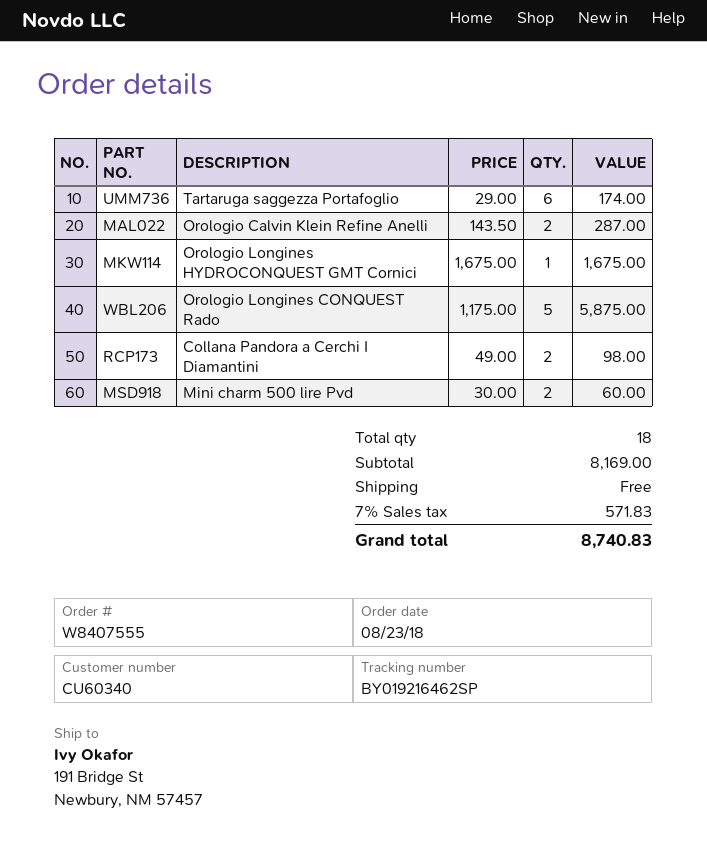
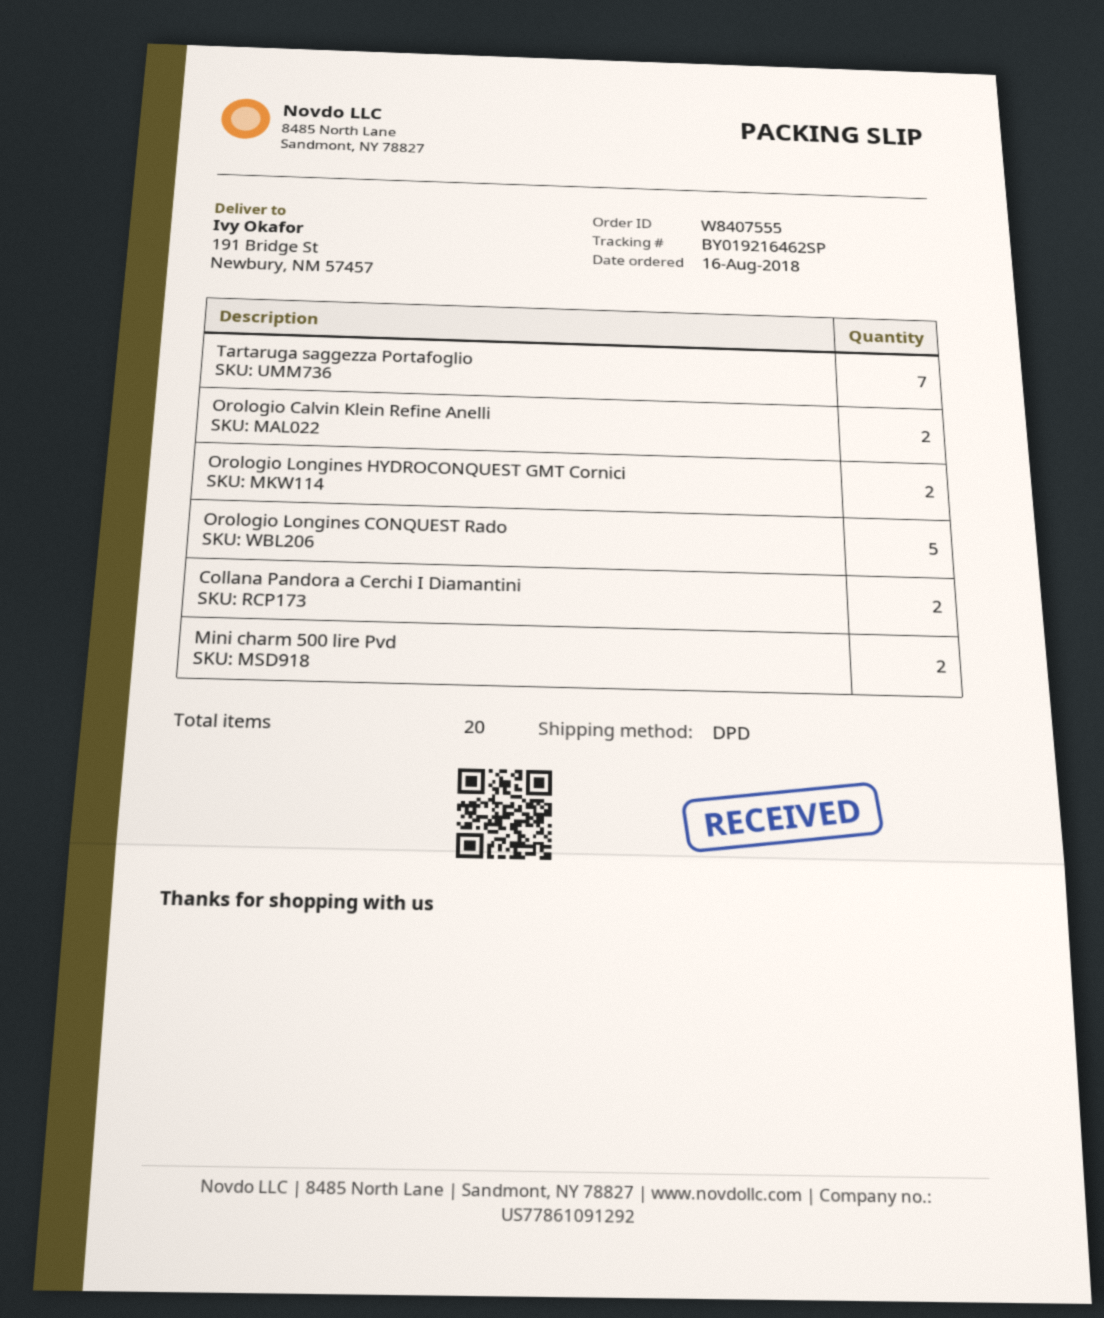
order date: 2018-08-23 -> 2018-08-16
Tartaruga saggezza Portafoglio: 6 -> 7
Orologio Longines HYDROCONQUEST GMT Cornici: 1 -> 2
total quantity: 18 -> 20

